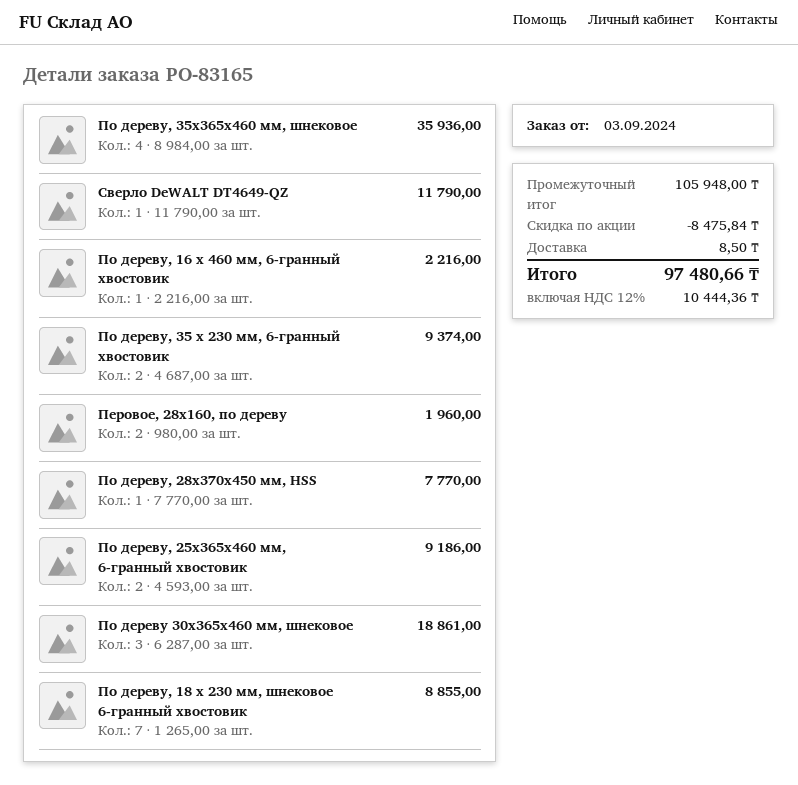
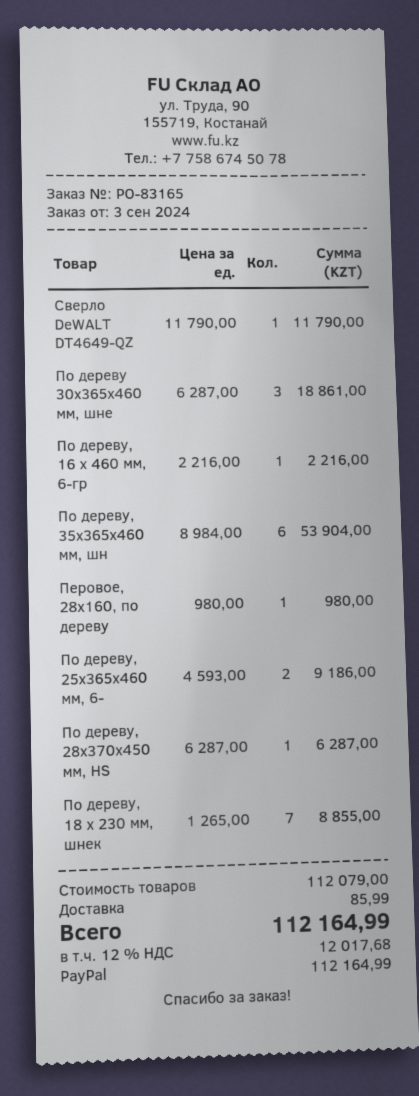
По дереву, 35x365x460 мм, шнековое: 4 x 8984.00 = 35936.00 -> 6 x 8984.00 = 53904.00
По дереву, 35 х 230 мм, 6-гранный хвостовик: 2 x 4687.00 = 9374.00 -> none
Перовое, 28x160, по дереву: 2 x 980.00 = 1960.00 -> 1 x 980.00 = 980.00
По дереву, 28x370x450 мм, HSS: 1 x 7770.00 = 7770.00 -> 1 x 6287.00 = 6287.00
subtotal: 105948.00 -> 112079.00
discount: 8475.84 -> none
shipping: 8.50 -> 85.99
tax: 12% = 10444.36 -> 12% = 12017.68
total: 97480.66 -> 112164.99

